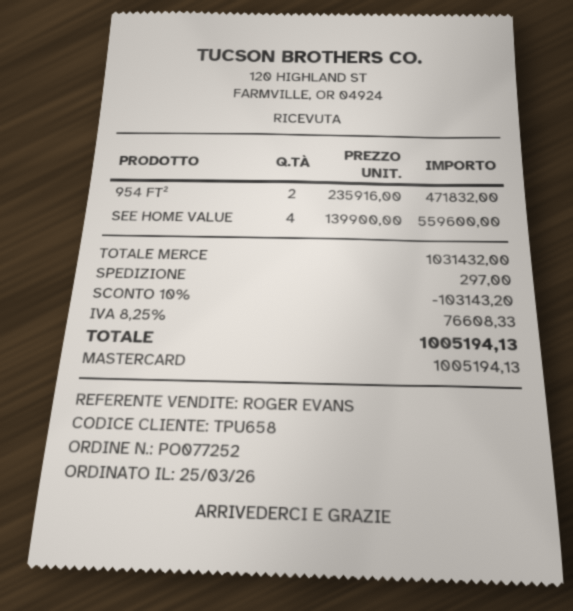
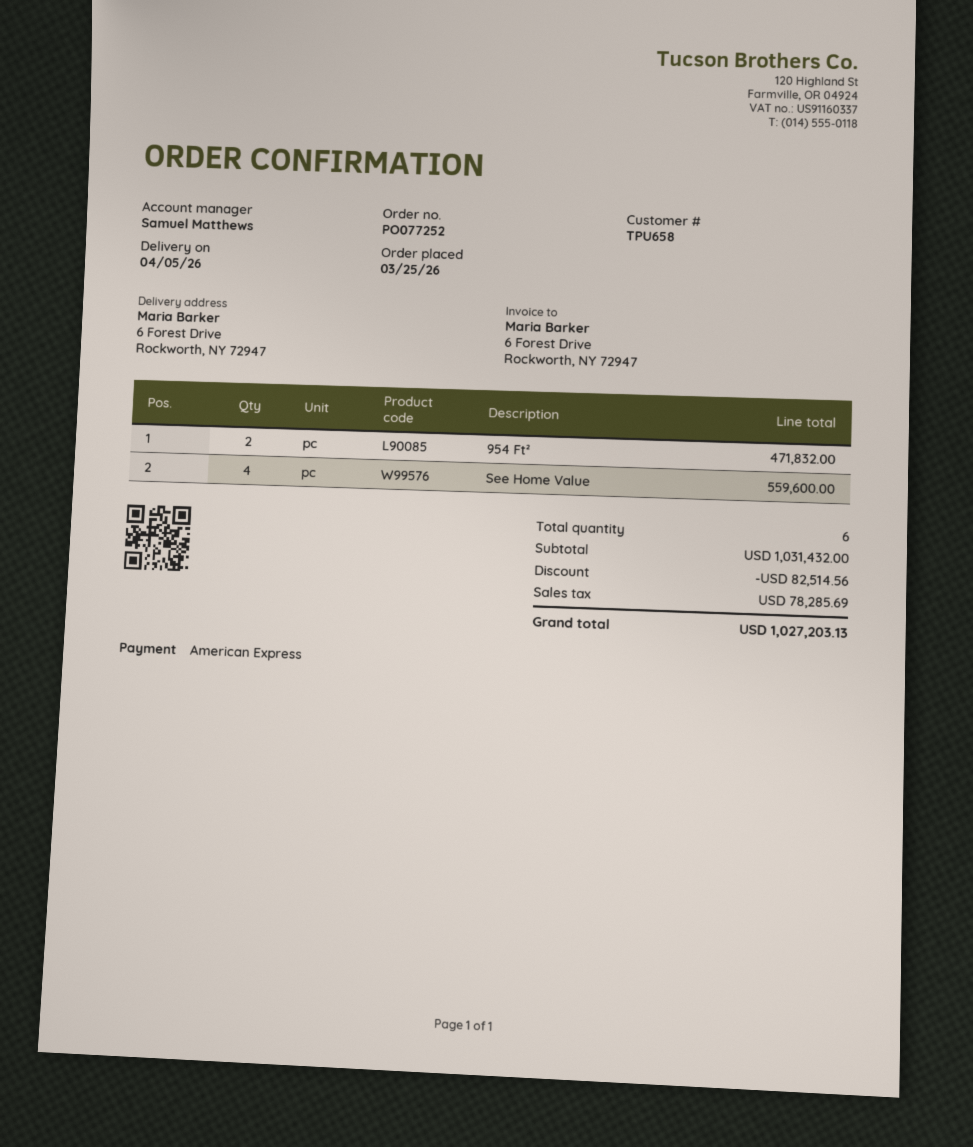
sales rep: ROGER EVANS -> Samuel Matthews
payment method: Mastercard -> American Express
discount: 103143.20 -> 82514.56
shipping: 297.00 -> none
tax: 76608.33 -> 78285.69
total: 1005194.13 -> 1027203.13

